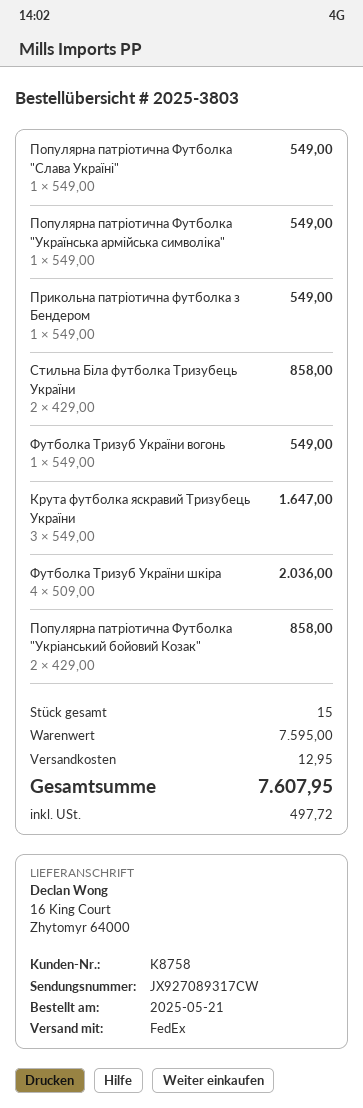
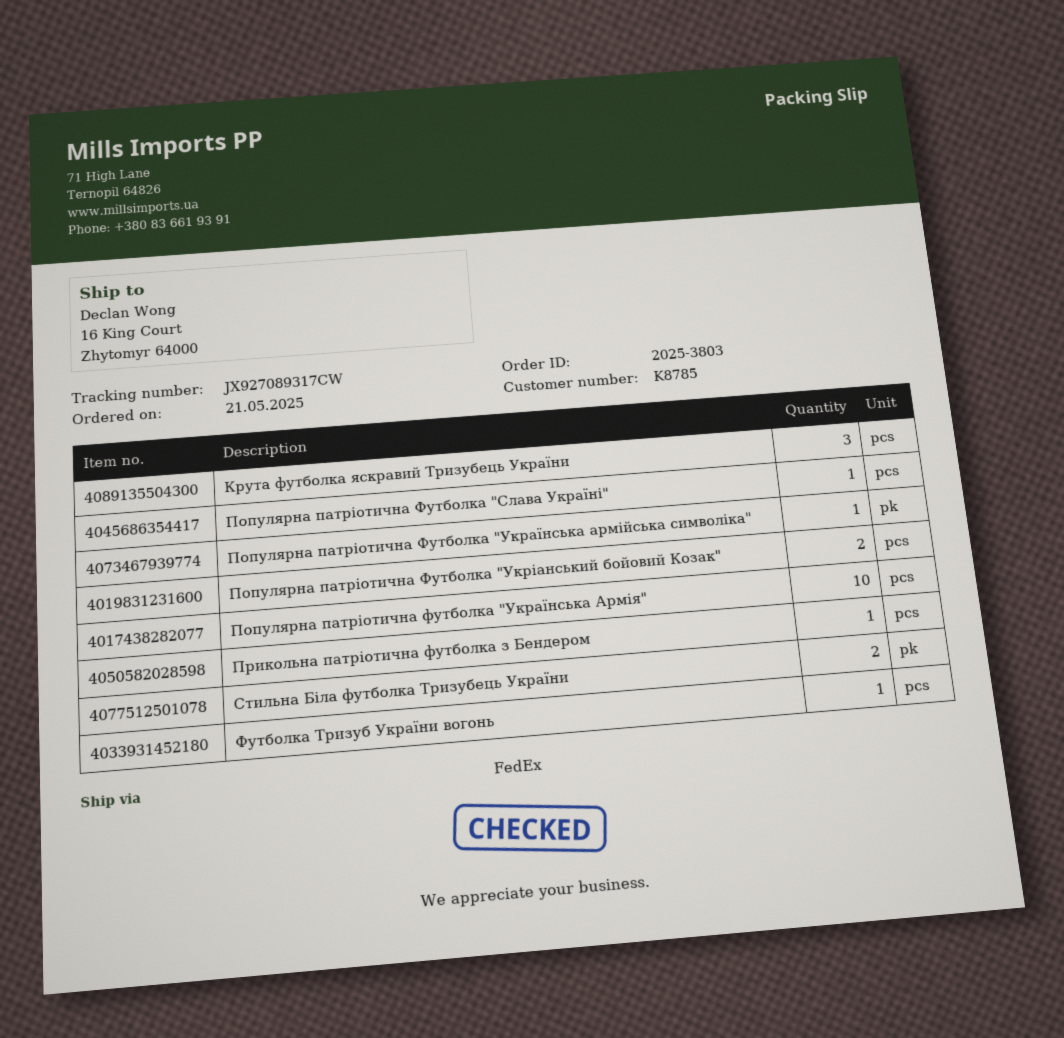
customer number: K8758 -> K8785
Футболка Тризуб України шкіра: 4 -> none
Популярна патріотична футболка "Українська Армія": none -> 10

